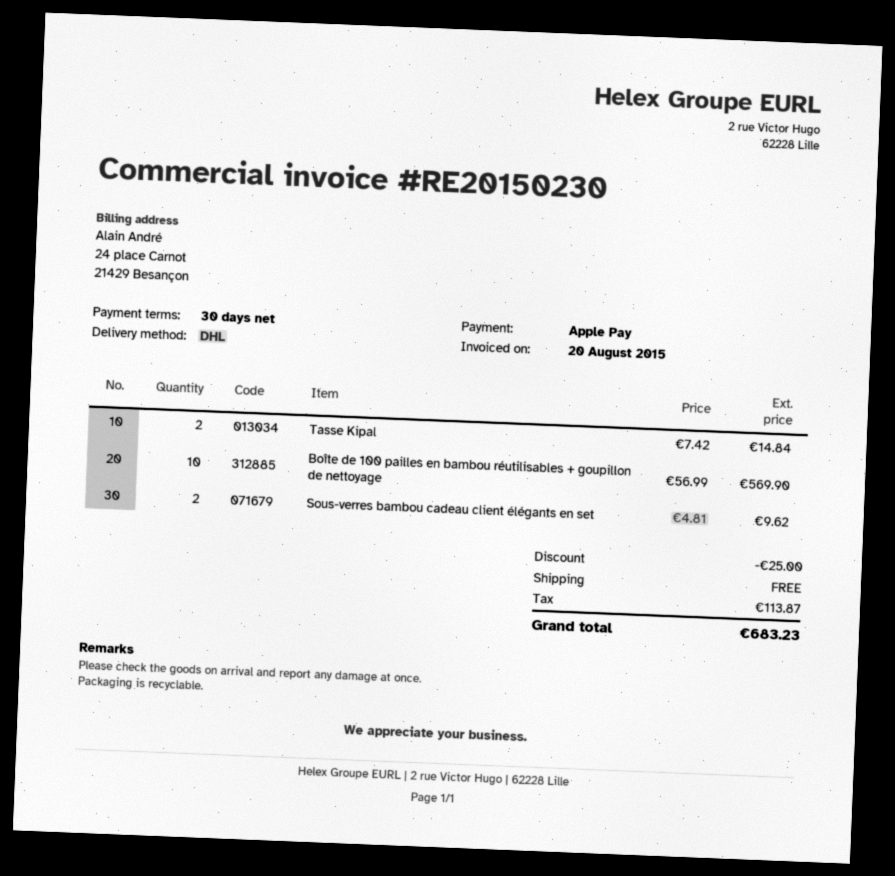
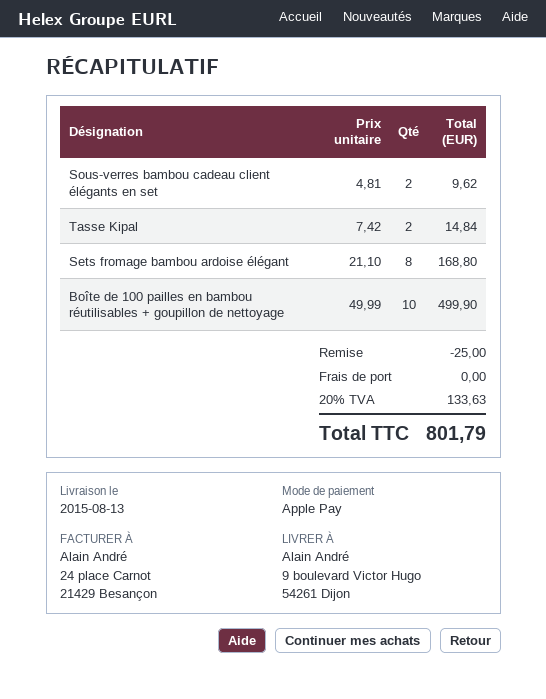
Boîte de 100 pailles en bambou réutilisables + goupillon de nettoyage: 10 x 56.99 = 569.90 -> 10 x 49.99 = 499.90
Sets fromage bambou ardoise élégant: none -> 8 x 21.10 = 168.80
tax: 113.87 -> 133.63
total: 683.23 -> 801.79

